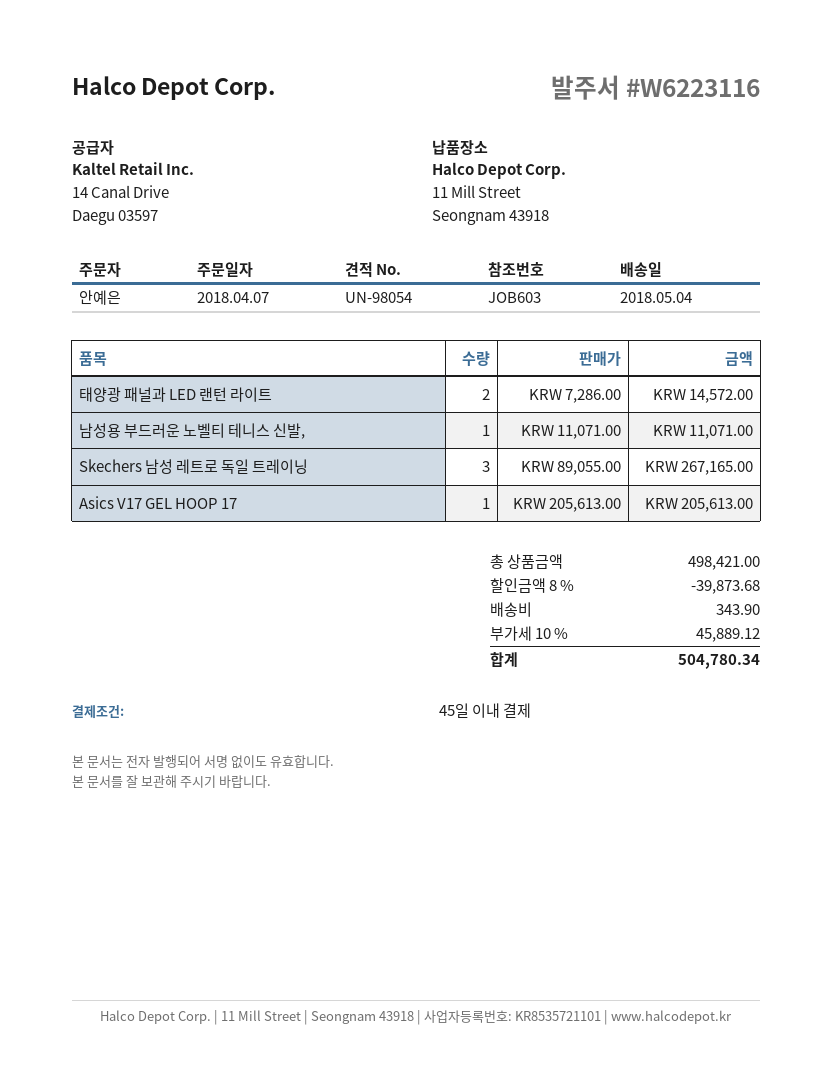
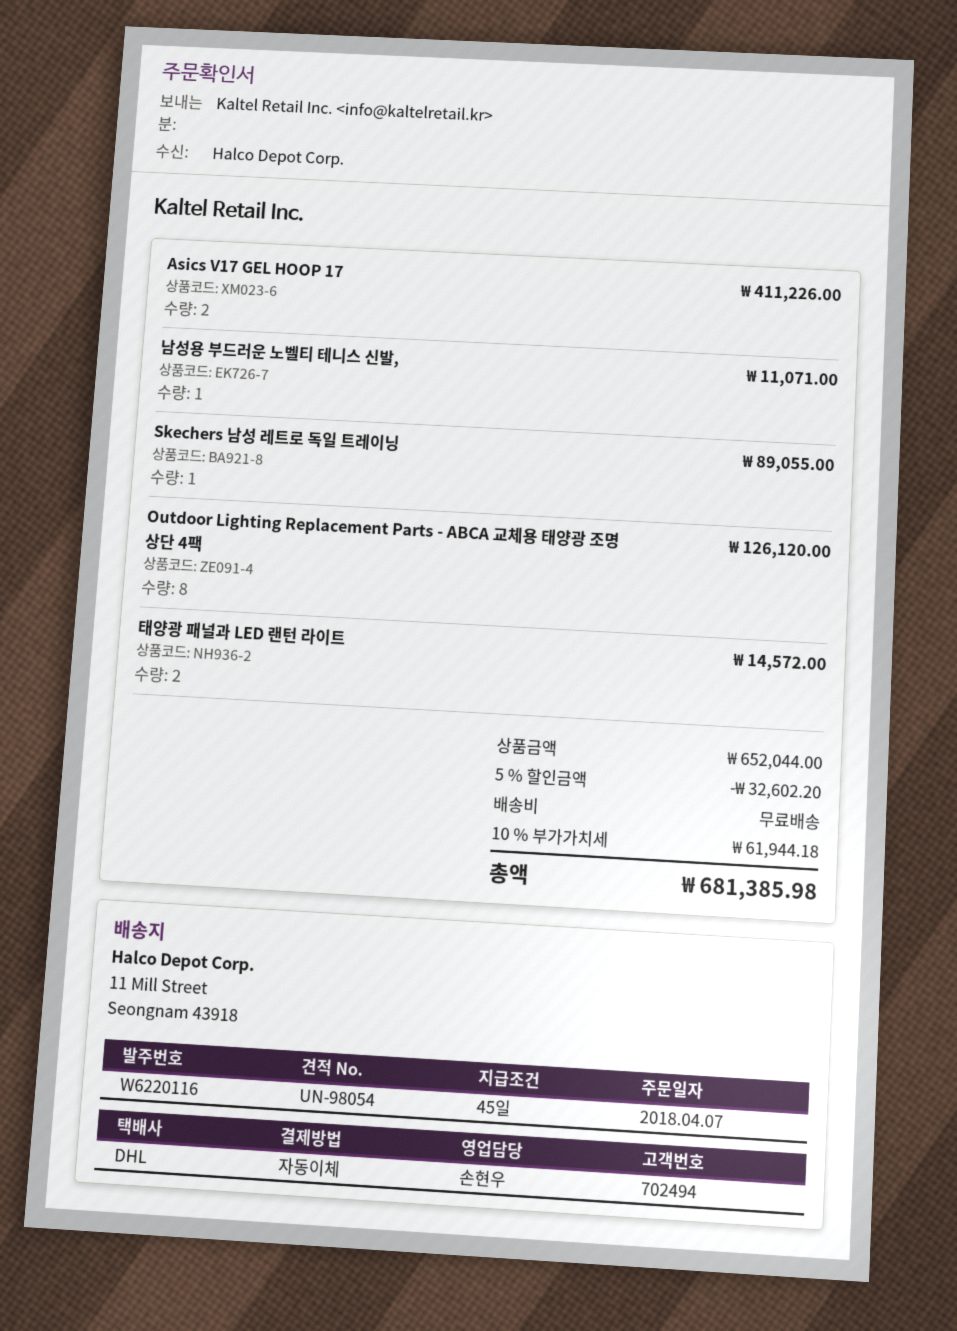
order number: W6223116 -> W6220116
Skechers 남성 레트로 독일 트레이닝: 3 for 267165.00 -> 1 for 89055.00
Asics V17 GEL HOOP 17: 1 for 205613.00 -> 2 for 411226.00
Outdoor Lighting Replacement Parts - ABCA 교체용 태양광 조명 상단 4팩: none -> 8 for 126120.00
subtotal: 498421.00 -> 652044.00
discount: 8% = 39873.68 -> 5% = 32602.20
shipping: 343.90 -> 0.00
tax: 10% = 45889.12 -> 10% = 61944.18
total: 504780.34 -> 681385.98

